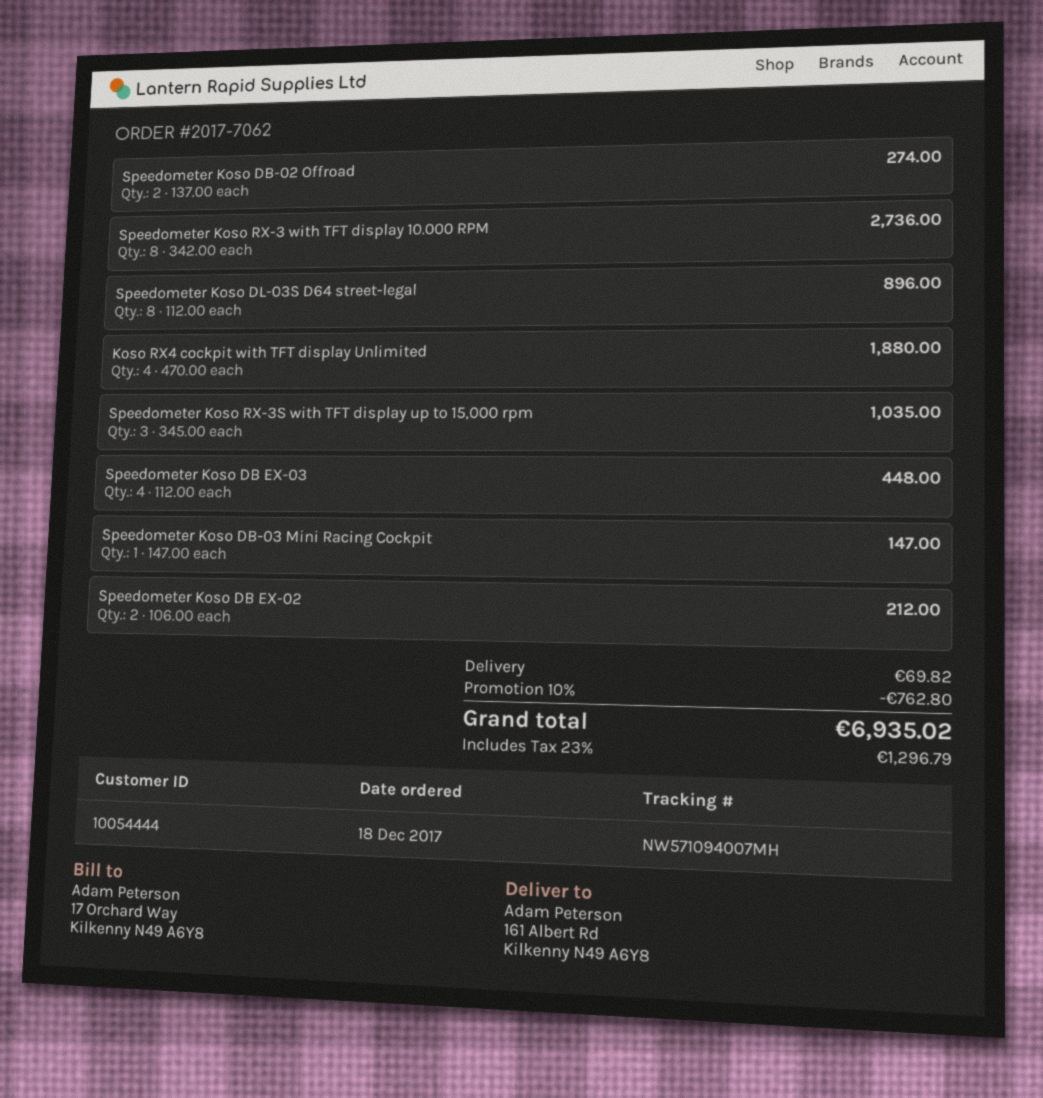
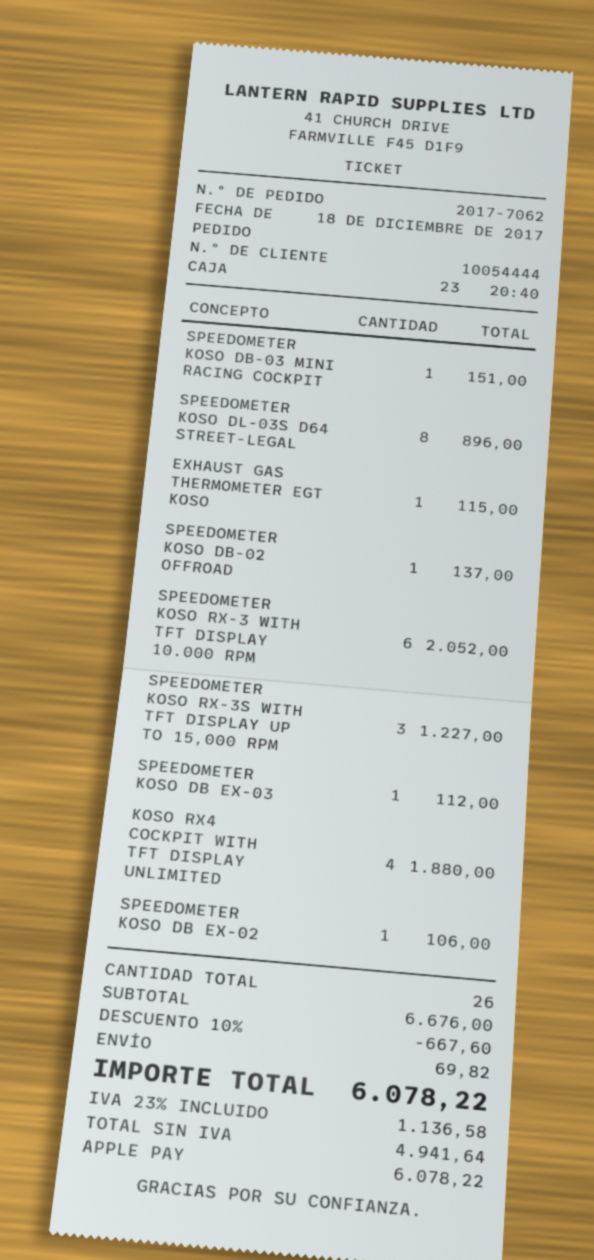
Speedometer Koso DB-02 Offroad: 2 for 274.00 -> 1 for 137.00
Speedometer Koso RX-3 with TFT display 10.000 RPM: 8 for 2736.00 -> 6 for 2052.00
Speedometer Koso RX-3S with TFT display up to 15,000 rpm: 3 for 1035.00 -> 3 for 1227.00
Speedometer Koso DB EX-03: 4 for 448.00 -> 1 for 112.00
Speedometer Koso DB-03 Mini Racing Cockpit: 1 for 147.00 -> 1 for 151.00
Speedometer Koso DB EX-02: 2 for 212.00 -> 1 for 106.00
EXHAUST GAS THERMOMETER EGT KOSO: none -> 1 for 115.00
discount: 10% = 762.80 -> 10% = 667.60
tax: 23% = 1296.79 -> 23% = 1136.58
total: 6935.02 -> 6078.22

